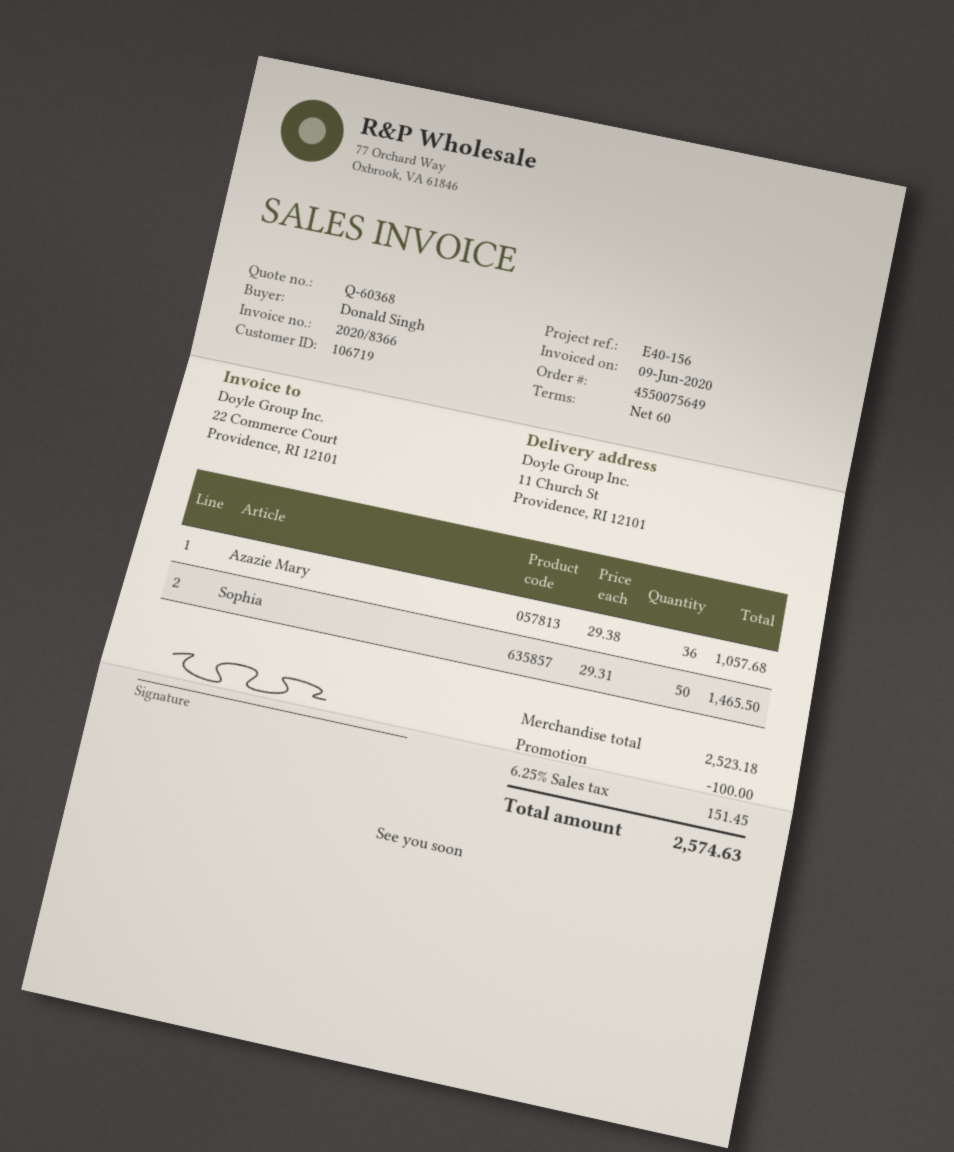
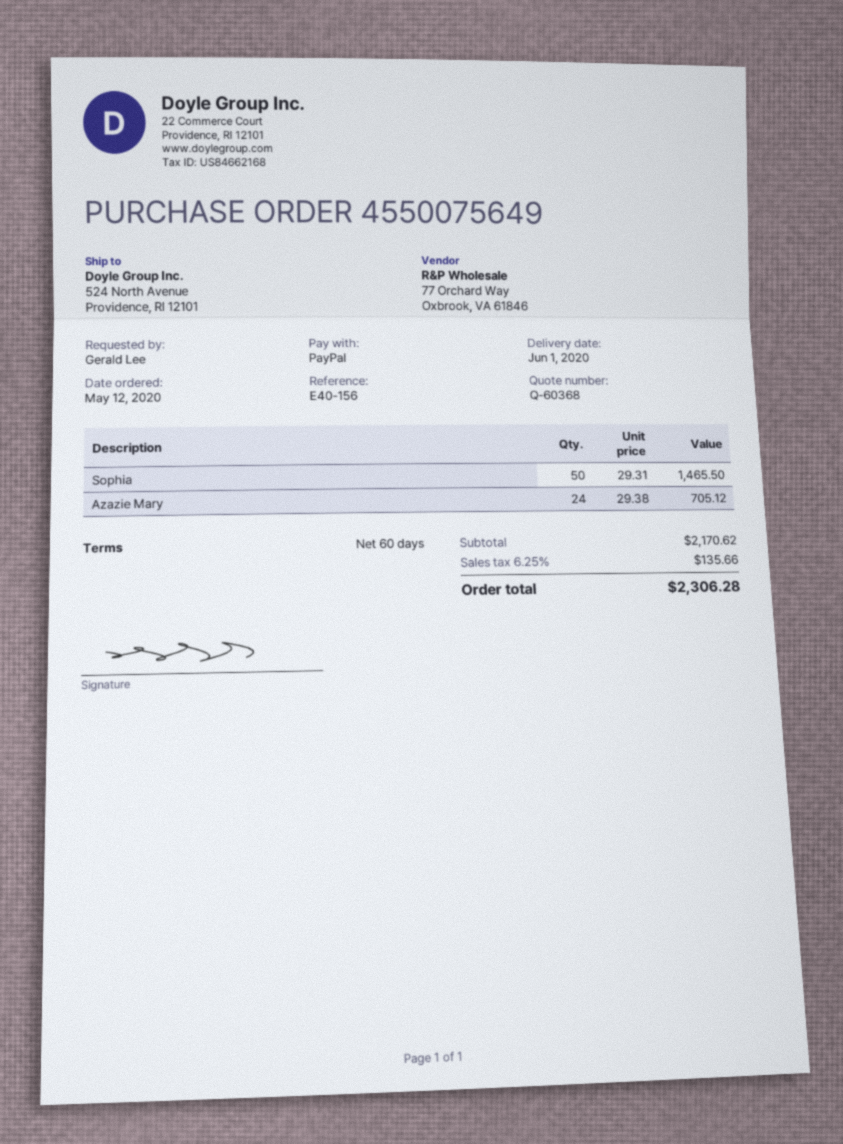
ordered by: Donald Singh -> Gerald Lee
ship to: 11 Church St, Providence, RI 12101 -> 524 North Avenue, Providence, RI 12101
Azazie Mary: 36 x 29.38 = 1057.68 -> 24 x 29.38 = 705.12
subtotal: 2523.18 -> 2170.62
discount: 100.00 -> none
tax: 6.25% = 151.45 -> 6.25% = 135.66
total: 2574.63 -> 2306.28

